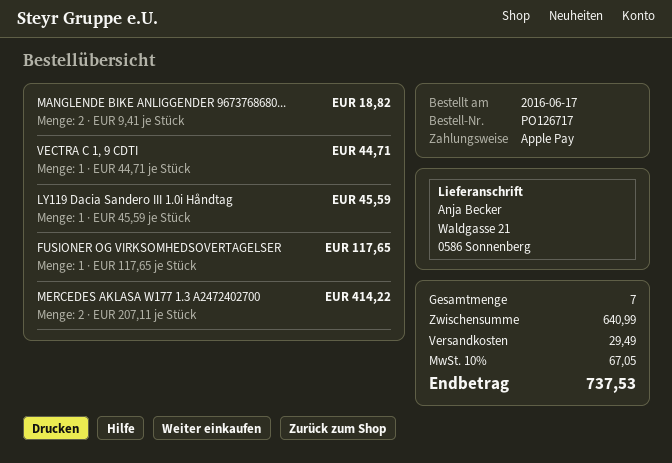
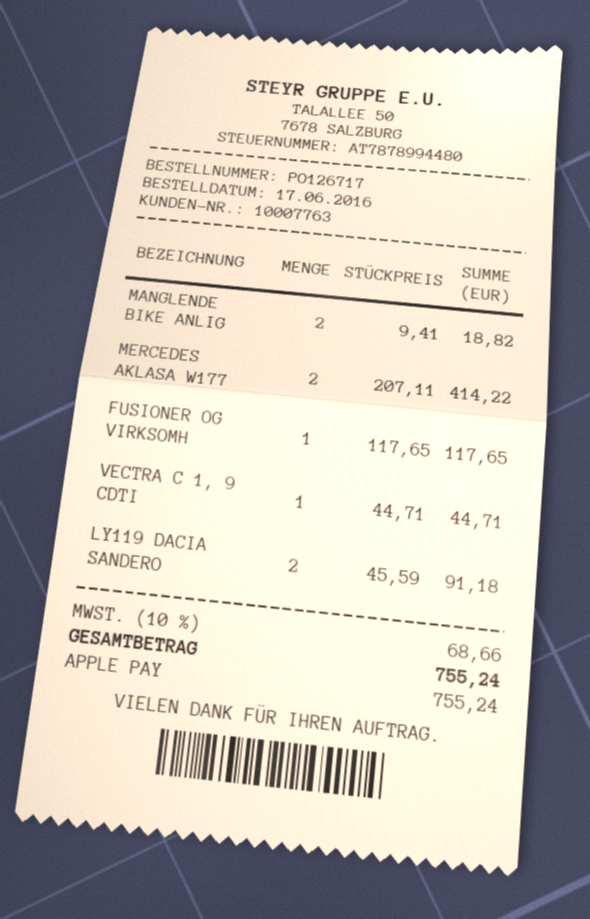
LY119 Dacia Sandero III 1.0i Håndtag: 1 x 45.59 = 45.59 -> 2 x 45.59 = 91.18
shipping: 29.49 -> none
tax: 10% = 67.05 -> 10% = 68.66
total: 737.53 -> 755.24

